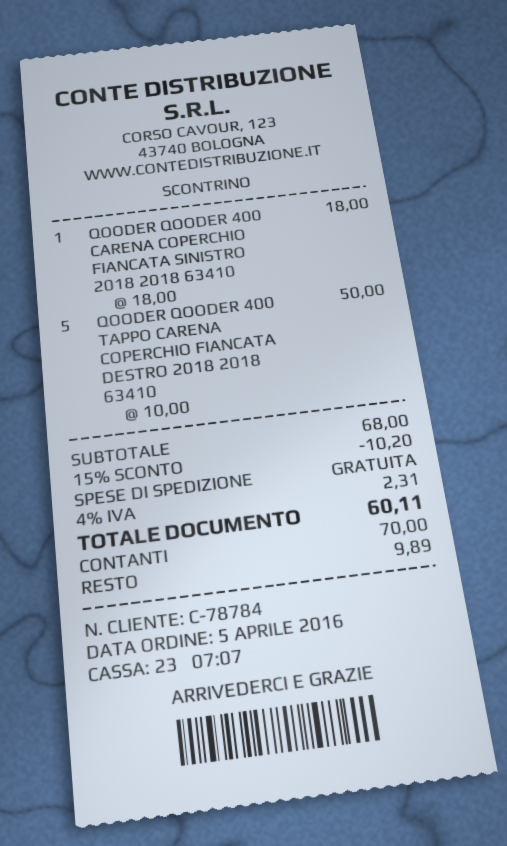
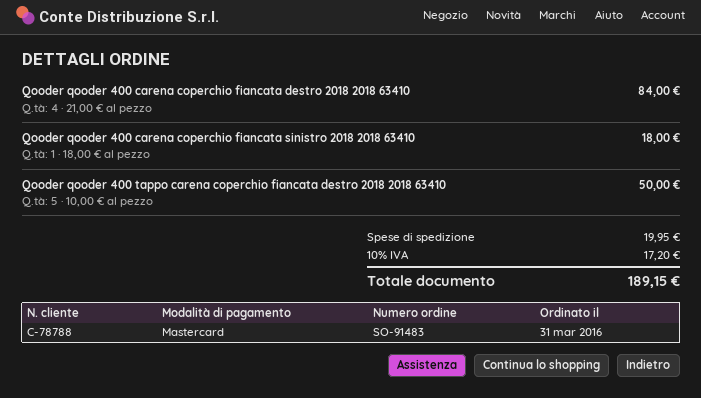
order date: 2016-04-05 -> 2016-03-31
customer number: C-78784 -> C-78788
payment method: cash -> Mastercard
Qooder qooder 400 carena coperchio fiancata destro 2018 2018 63410: none -> 4 x 21.00 = 84.00
discount: 15% = 10.20 -> none
shipping: 0.00 -> 19.95
tax: 4% = 2.31 -> 10% = 17.20
total: 60.11 -> 189.15

